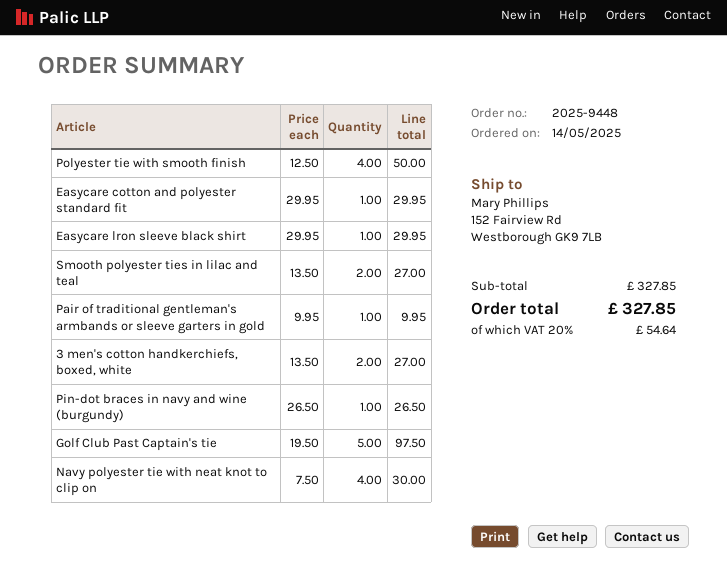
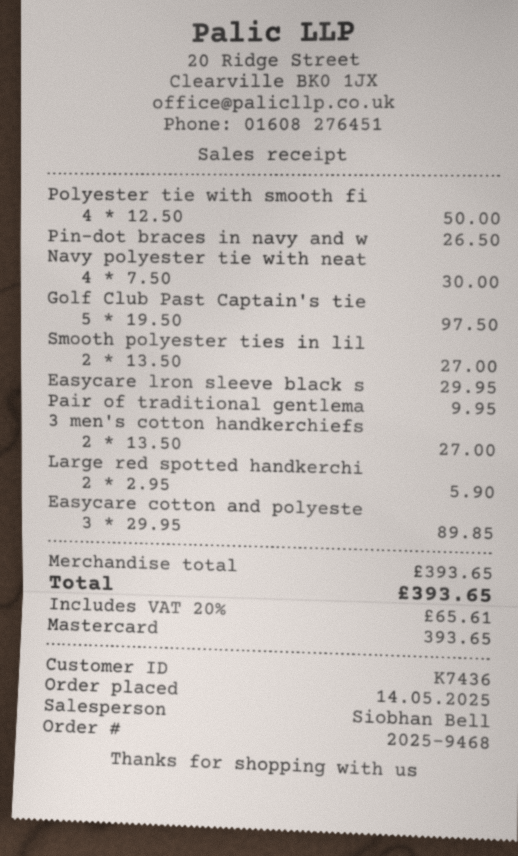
order number: 2025-9448 -> 2025-9468
Easycare cotton and polyester standard fit: 1 x 29.95 = 29.95 -> 3 x 29.95 = 89.85
Large red spotted handkerchi: none -> 2 x 2.95 = 5.90
subtotal: 327.85 -> 393.65
tax: 20% = 54.64 -> 20% = 65.61
total: 327.85 -> 393.65

